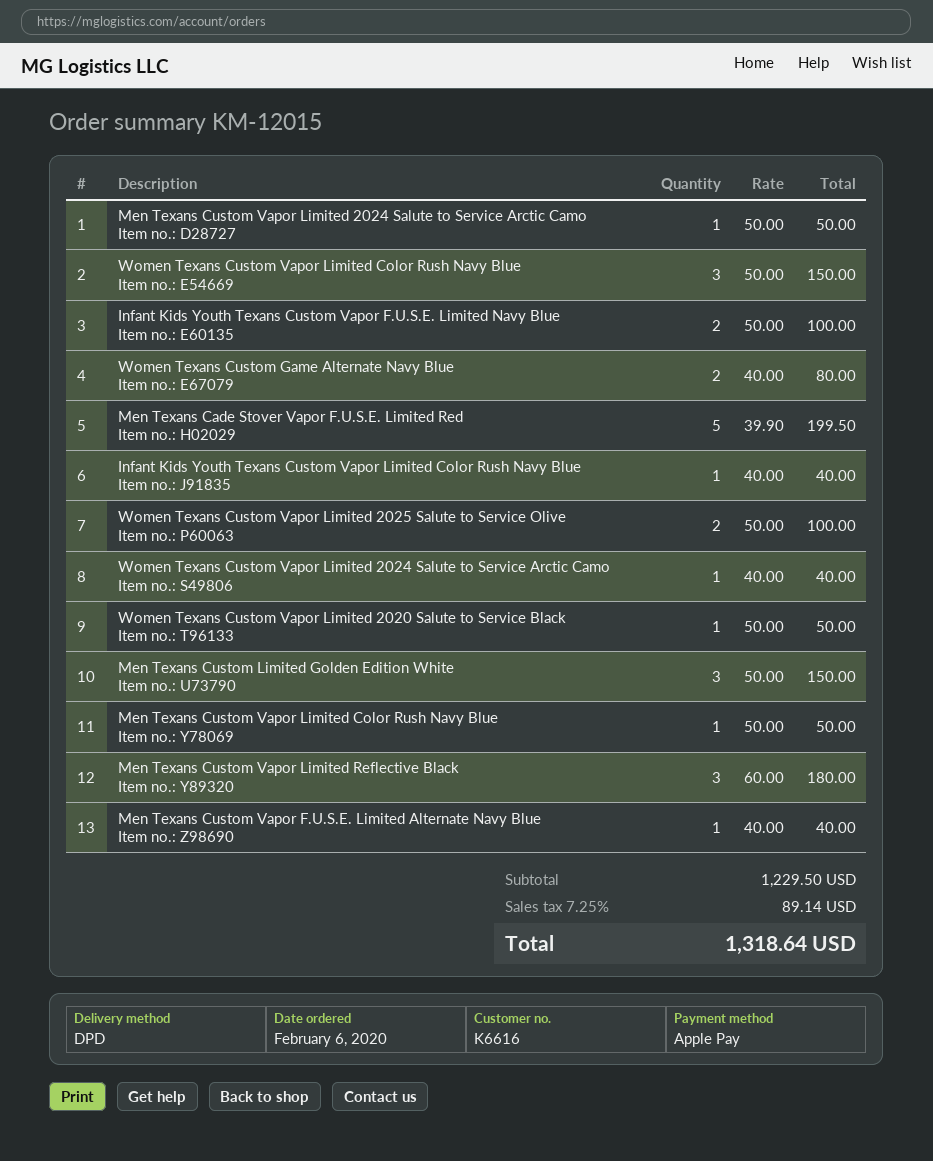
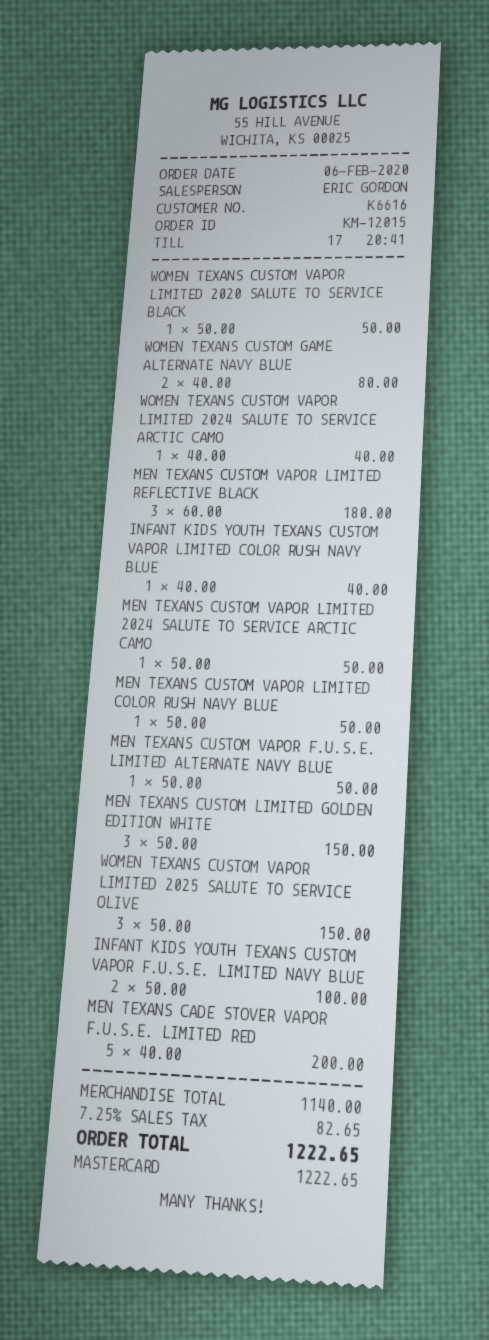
payment method: Apple Pay -> Mastercard
Women Texans Custom Vapor Limited Color Rush Navy Blue: 3 x 50.00 = 150.00 -> none
Men Texans Cade Stover Vapor F.U.S.E. Limited Red: 5 x 39.90 = 199.50 -> 5 x 40.00 = 200.00
Women Texans Custom Vapor Limited 2025 Salute to Service Olive: 2 x 50.00 = 100.00 -> 3 x 50.00 = 150.00
Men Texans Custom Vapor F.U.S.E. Limited Alternate Navy Blue: 1 x 40.00 = 40.00 -> 1 x 50.00 = 50.00
subtotal: 1229.50 -> 1140.00
tax: 7.25% = 89.14 -> 7.25% = 82.65
total: 1318.64 -> 1222.65

